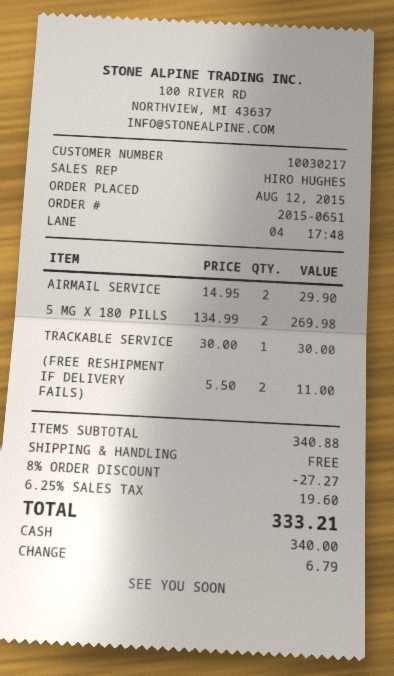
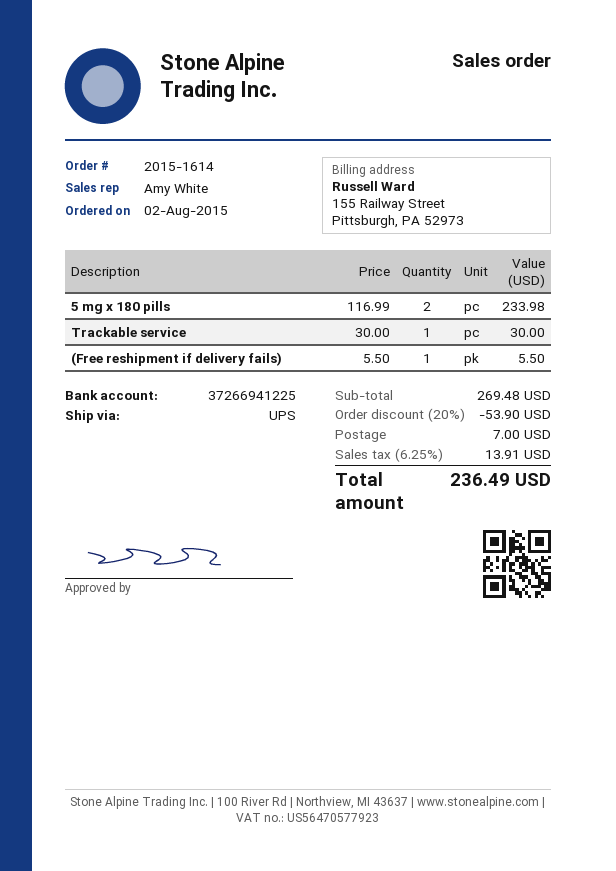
order number: 2015-0651 -> 2015-1614
order date: 2015-08-12 -> 2015-08-02
sales rep: HIRO HUGHES -> Amy White
AIRMAIL SERVICE: 2 x 14.95 = 29.90 -> none
5 MG X 180 PILLS: 2 x 134.99 = 269.98 -> 2 x 116.99 = 233.98
(FREE RESHIPMENT IF DELIVERY FAILS): 2 x 5.50 = 11.00 -> 1 x 5.50 = 5.50
subtotal: 340.88 -> 269.48
discount: 8% = 27.27 -> 20% = 53.90
shipping: 0.00 -> 7.00
tax: 6.25% = 19.60 -> 6.25% = 13.91
total: 333.21 -> 236.49

